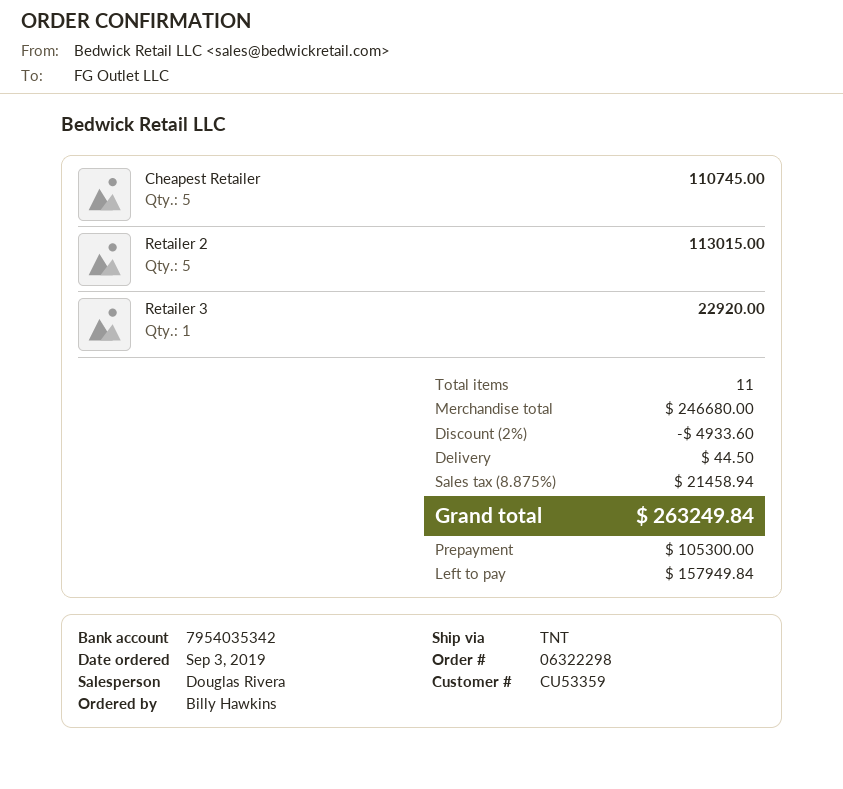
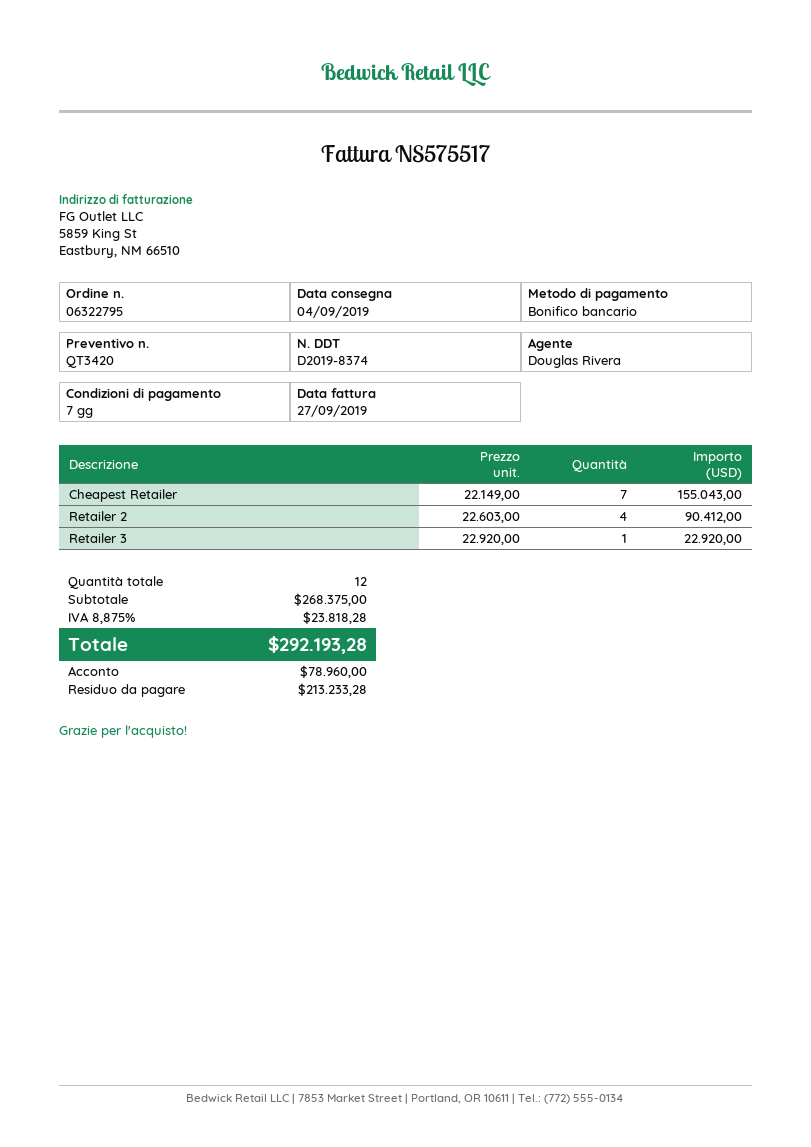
order number: 06322298 -> 06322795
Cheapest Retailer: 5 for 110745.00 -> 7 for 155043.00
Retailer 2: 5 for 113015.00 -> 4 for 90412.00
total quantity: 11 -> 12
subtotal: 246680.00 -> 268375.00
discount: 2% = 4933.60 -> none
shipping: 44.50 -> none
tax: 8.875% = 21458.94 -> 8.875% = 23818.28
total: 263249.84 -> 292193.28
deposit: 105300.00 -> 78960.00
balance: 157949.84 -> 213233.28

